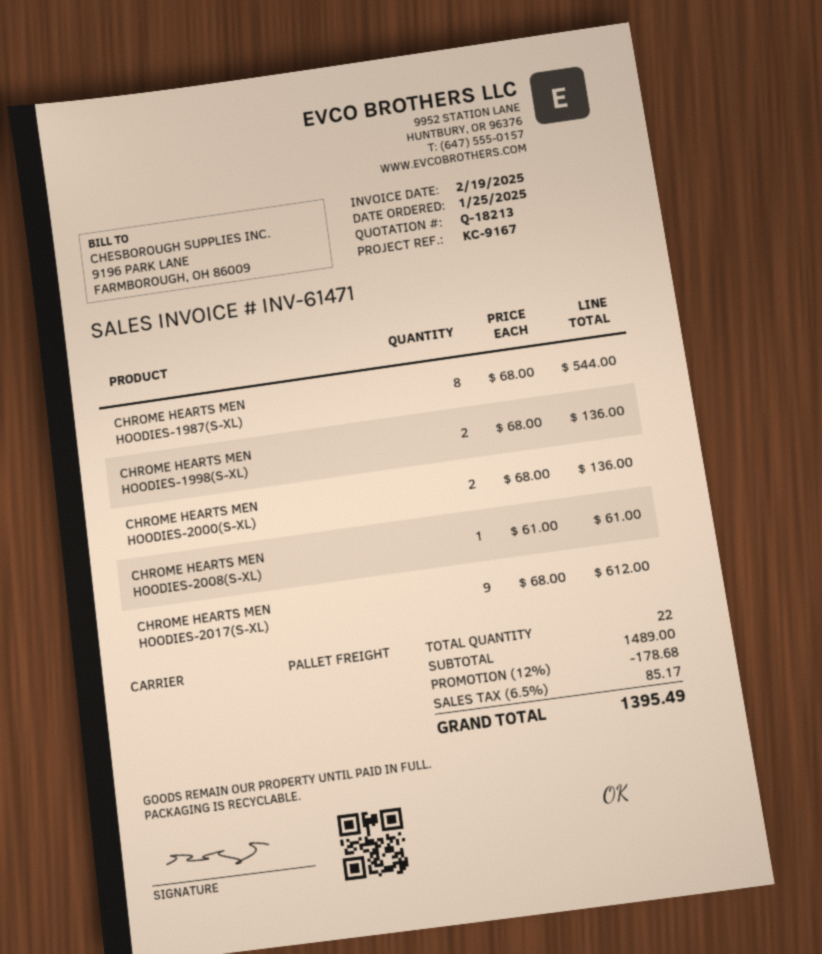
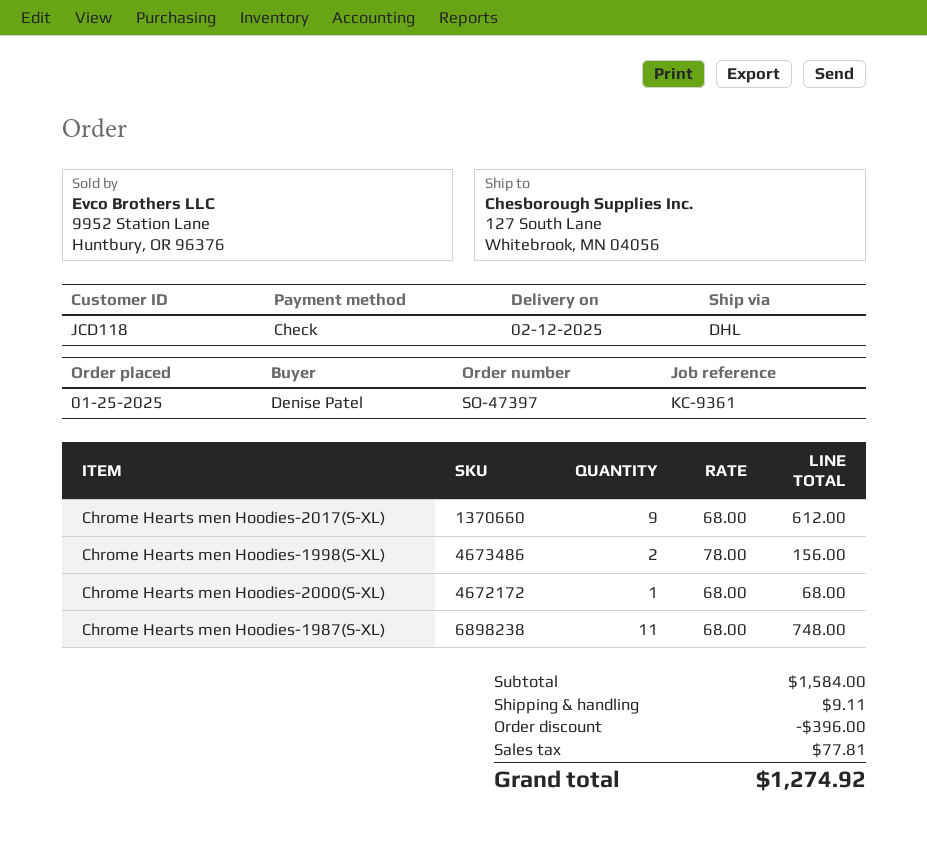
reference: KC-9167 -> KC-9361
shipping method: pallet freight -> DHL
CHROME HEARTS MEN HOODIES-1987(S-XL): 8 x 68.00 = 544.00 -> 11 x 68.00 = 748.00
CHROME HEARTS MEN HOODIES-1998(S-XL): 2 x 68.00 = 136.00 -> 2 x 78.00 = 156.00
CHROME HEARTS MEN HOODIES-2000(S-XL): 2 x 68.00 = 136.00 -> 1 x 68.00 = 68.00
CHROME HEARTS MEN HOODIES-2008(S-XL): 1 x 61.00 = 61.00 -> none
subtotal: 1489.00 -> 1584.00
discount: 178.68 -> 396.00
shipping: none -> 9.11
tax: 85.17 -> 77.81
total: 1395.49 -> 1274.92

